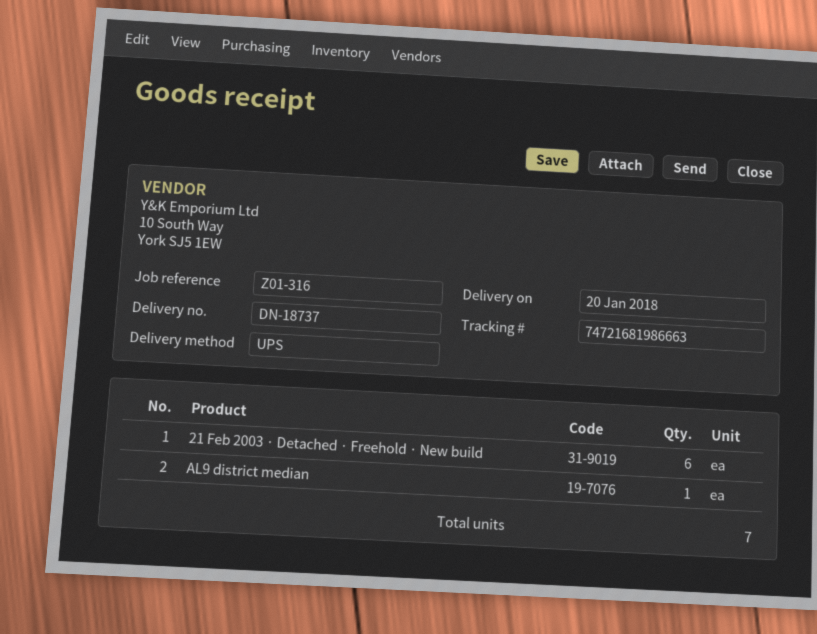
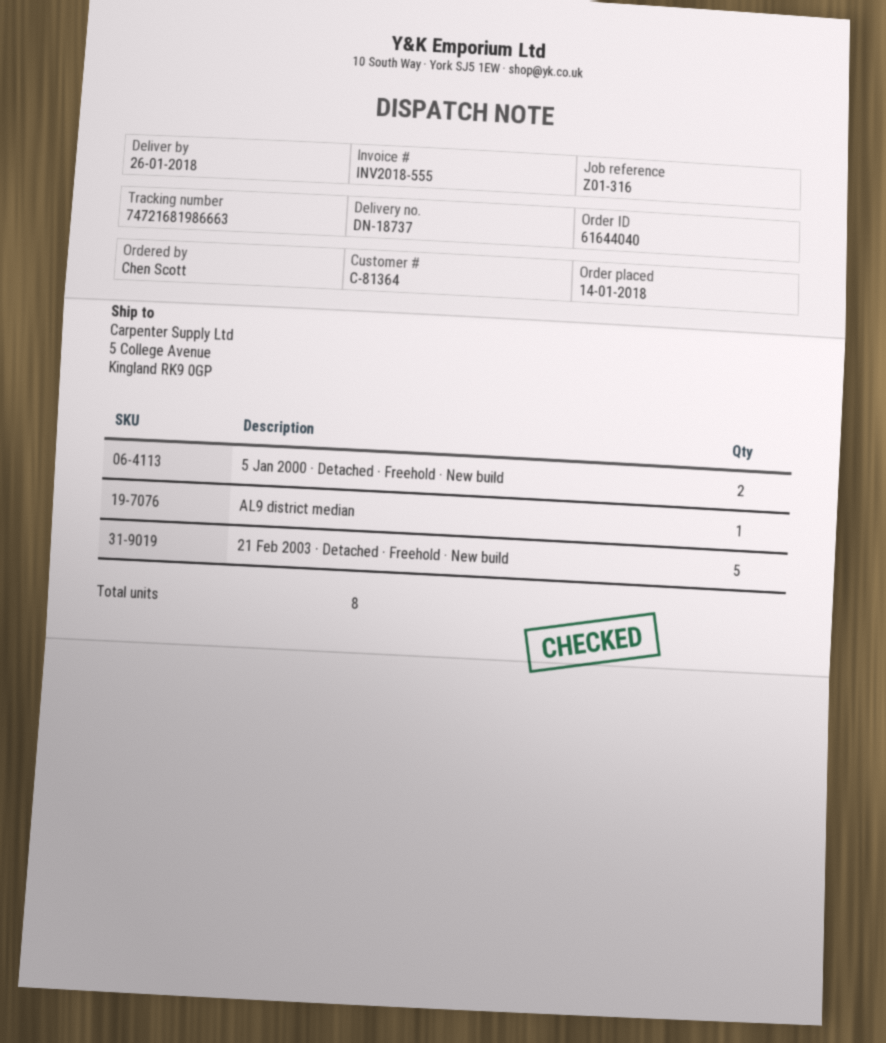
delivery date: 2018-01-20 -> 2018-01-26
21 Feb 2003 · Detached · Freehold · New build: 6 -> 5
5 Jan 2000 · Detached · Freehold · New build: none -> 2
total quantity: 7 -> 8

